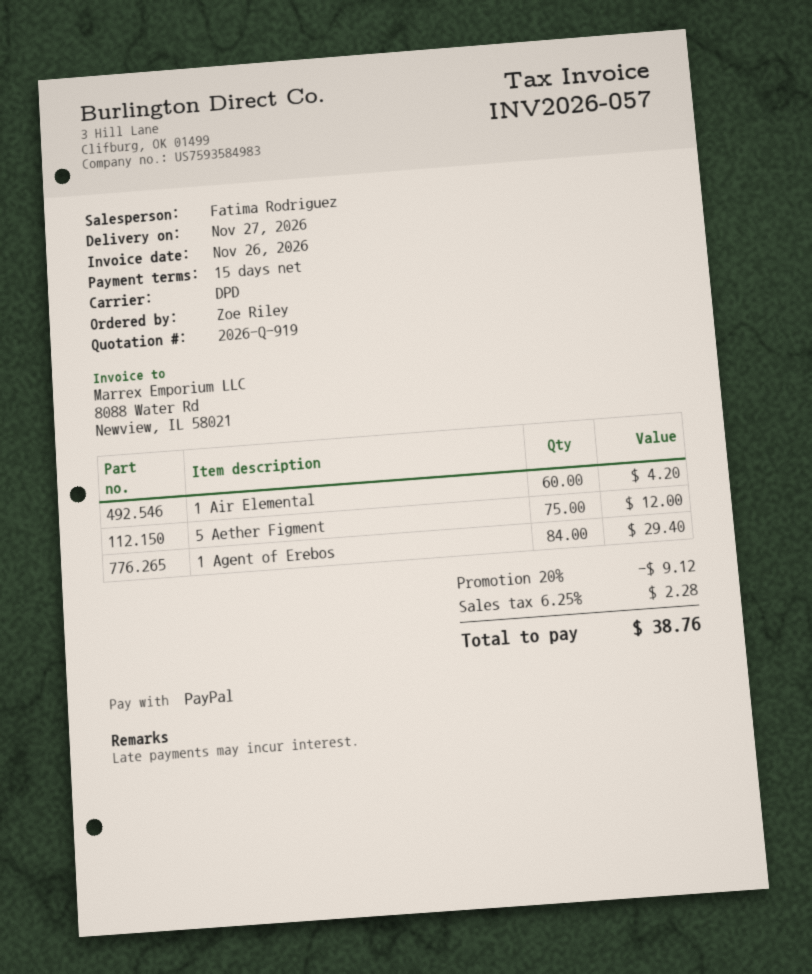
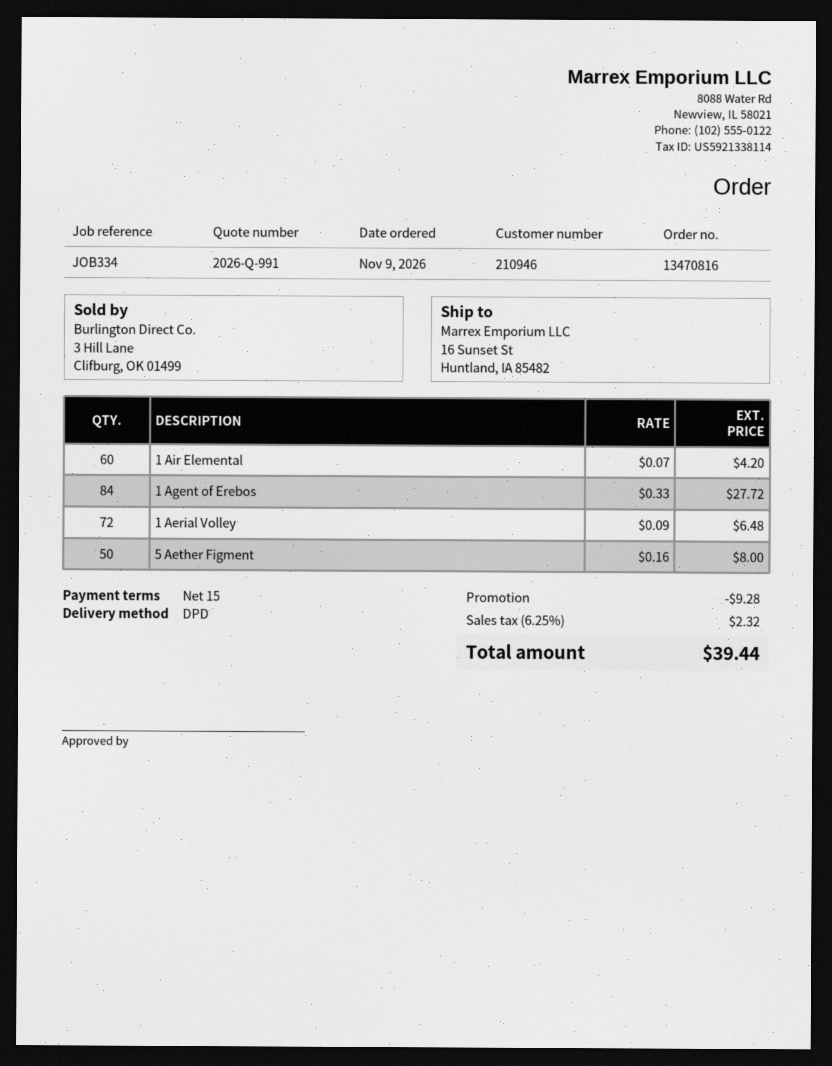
quote number: 2026-Q-919 -> 2026-Q-991
5 Aether Figment: 75 for 12.00 -> 50 for 8.00
1 Agent of Erebos: 84 for 29.40 -> 84 for 27.72
1 Aerial Volley: none -> 72 for 6.48
discount: 9.12 -> 9.28
tax: 6.25% = 2.28 -> 6.25% = 2.32
total: 38.76 -> 39.44

